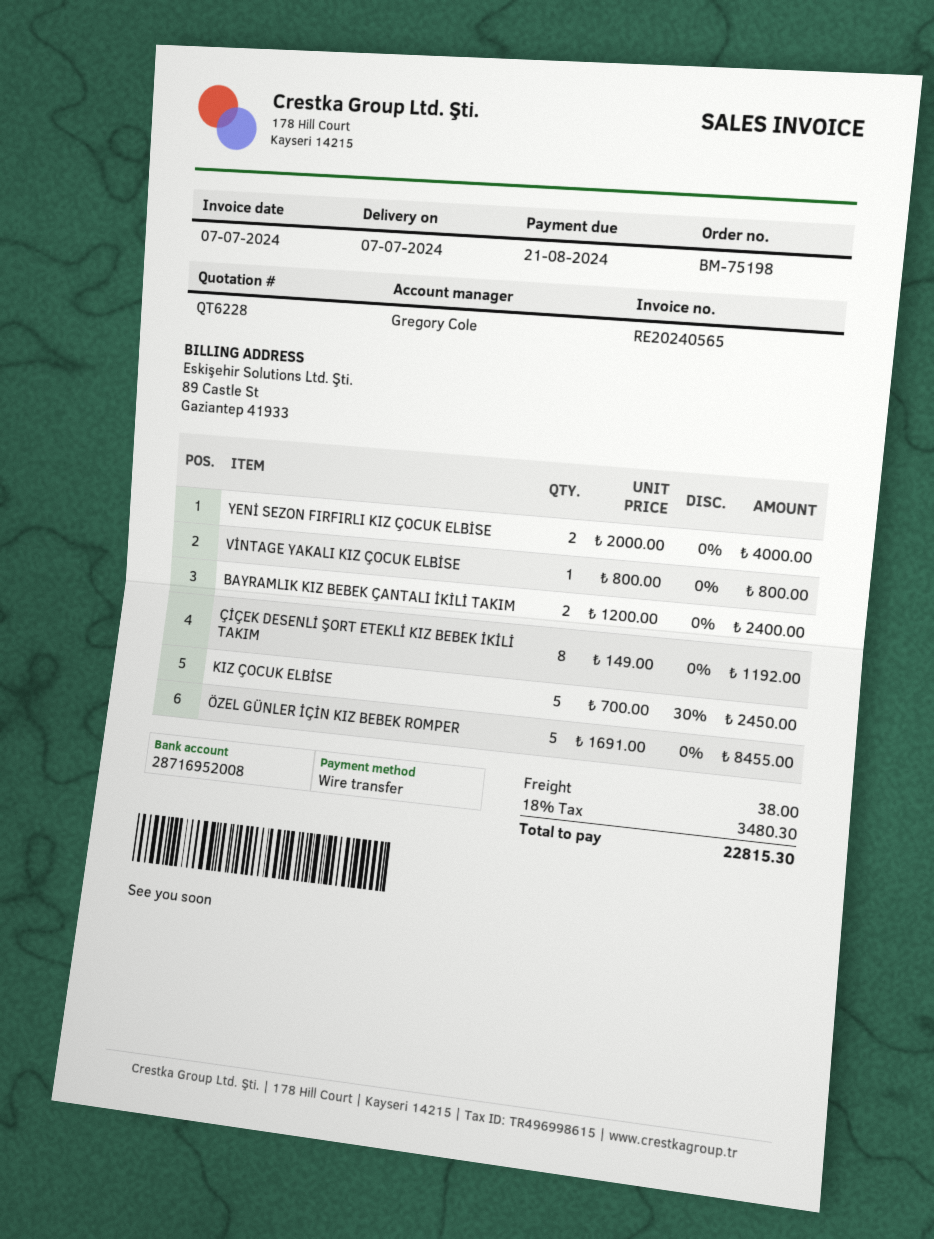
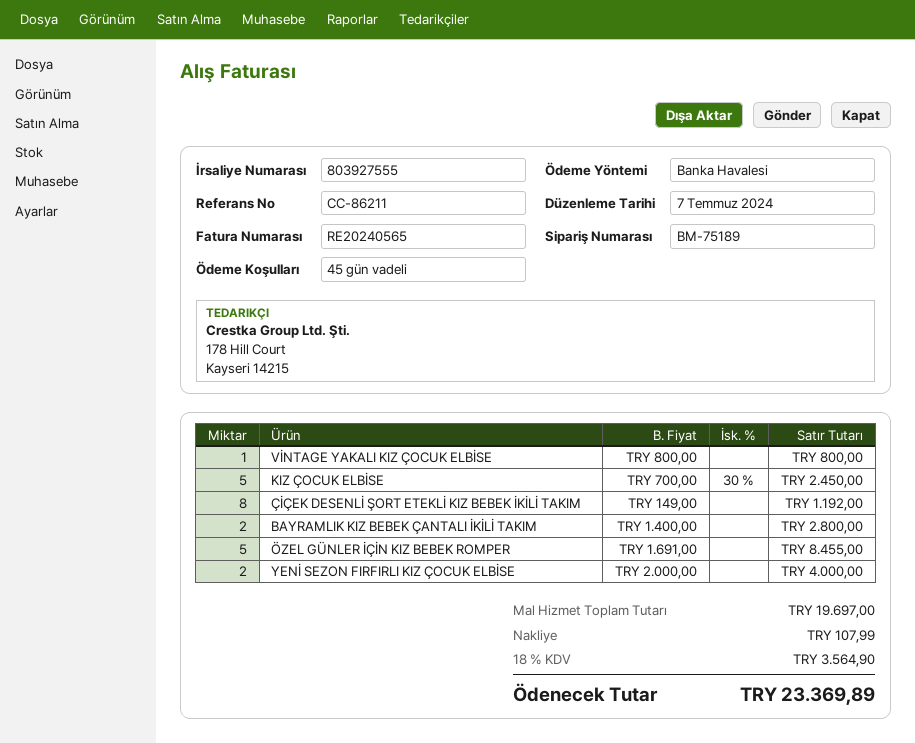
order number: BM-75198 -> BM-75189
BAYRAMLIK KIZ BEBEK ÇANTALI İKİLİ TAKIM: 2 x 1200.00 = 2400.00 -> 2 x 1400.00 = 2800.00
shipping: 38.00 -> 107.99
tax: 18% = 3480.30 -> 18% = 3564.90
total: 22815.30 -> 23369.89

